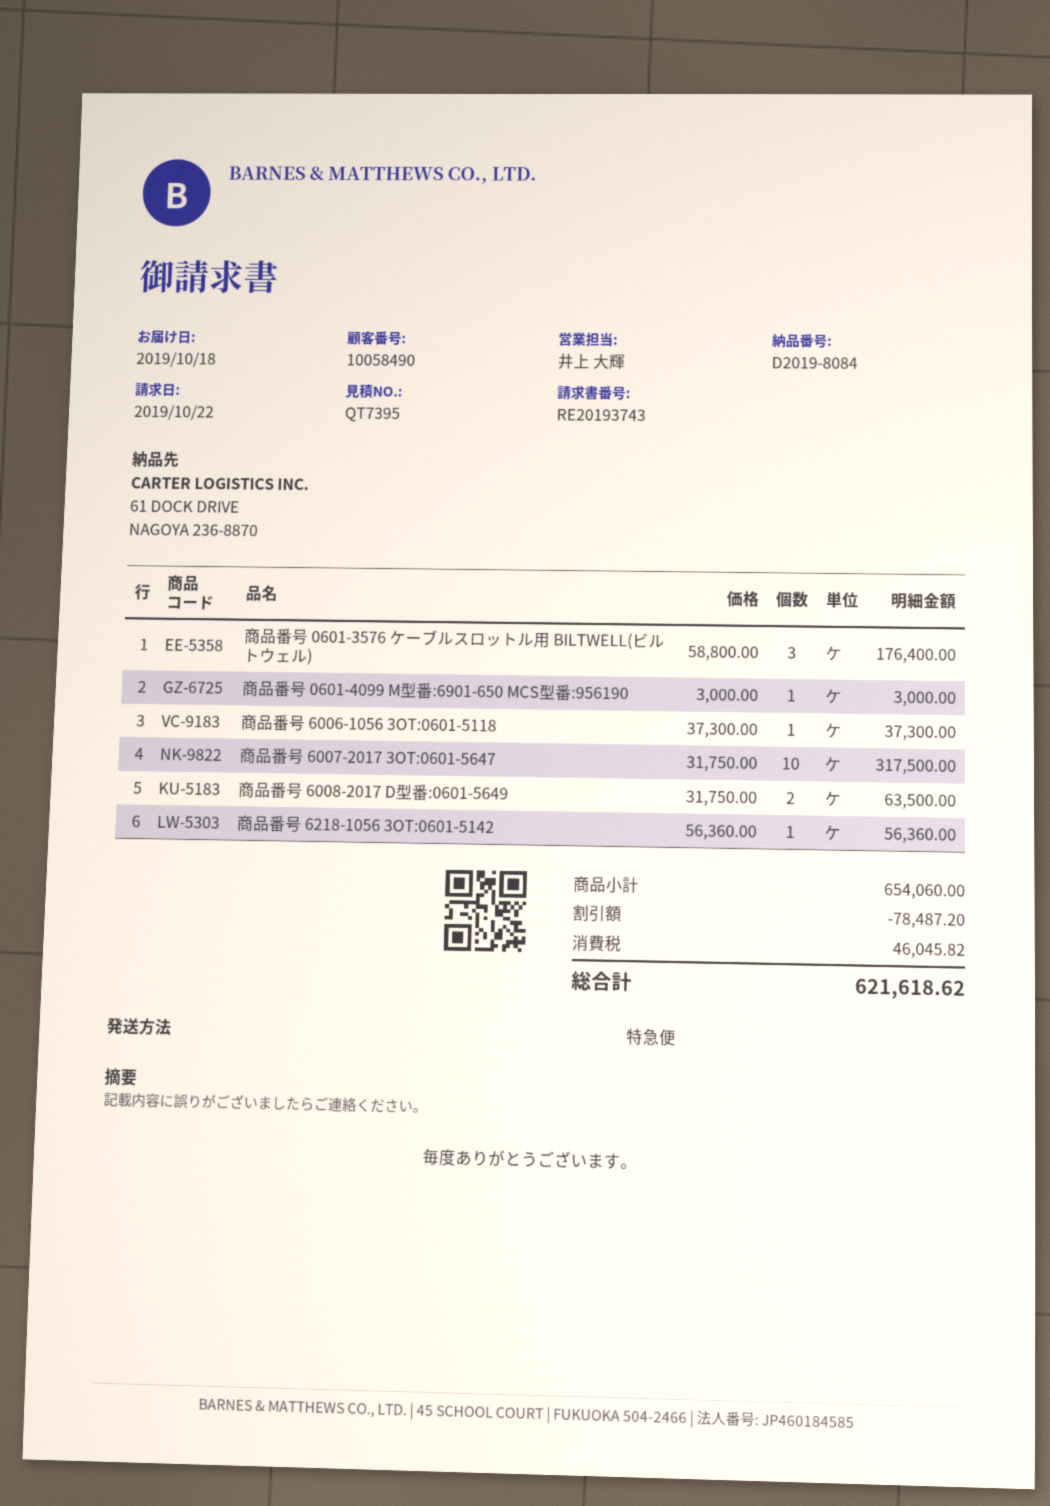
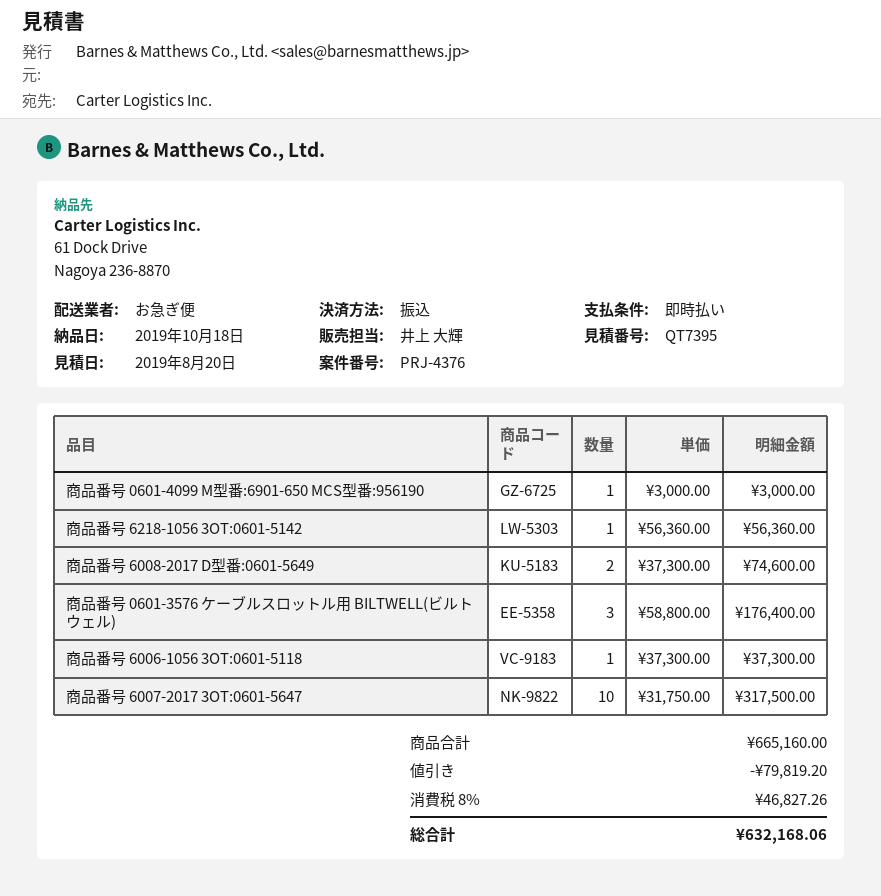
商品番号 6008-2017 D型番:0601-5649: 2 x 31750.00 = 63500.00 -> 2 x 37300.00 = 74600.00
subtotal: 654060.00 -> 665160.00
discount: 78487.20 -> 79819.20
tax: 46045.82 -> 46827.26
total: 621618.62 -> 632168.06

